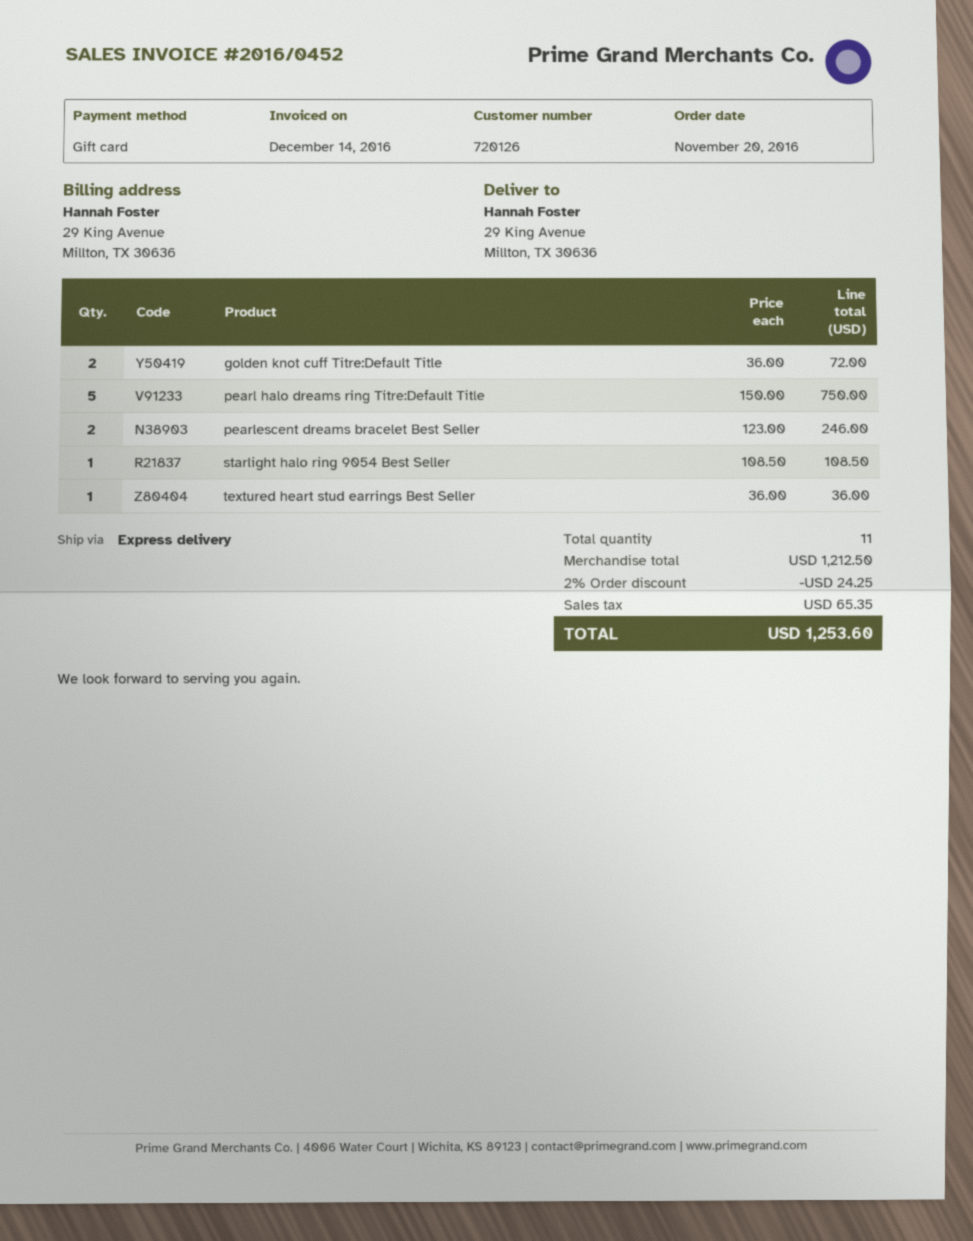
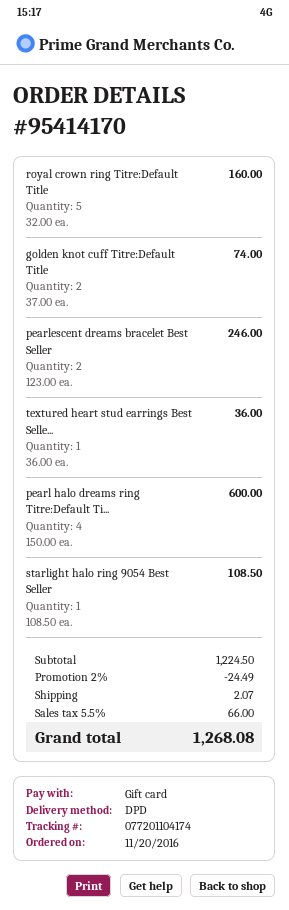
shipping method: express -> DPD
golden knot cuff Titre:Default Title: 2 x 36.00 = 72.00 -> 2 x 37.00 = 74.00
pearl halo dreams ring Titre:Default Title: 5 x 150.00 = 750.00 -> 4 x 150.00 = 600.00
royal crown ring Titre:Default Title: none -> 5 x 32.00 = 160.00
subtotal: 1212.50 -> 1224.50
discount: 2% = 24.25 -> 2% = 24.49
shipping: none -> 2.07
tax: 65.35 -> 66.00
total: 1253.60 -> 1268.08

